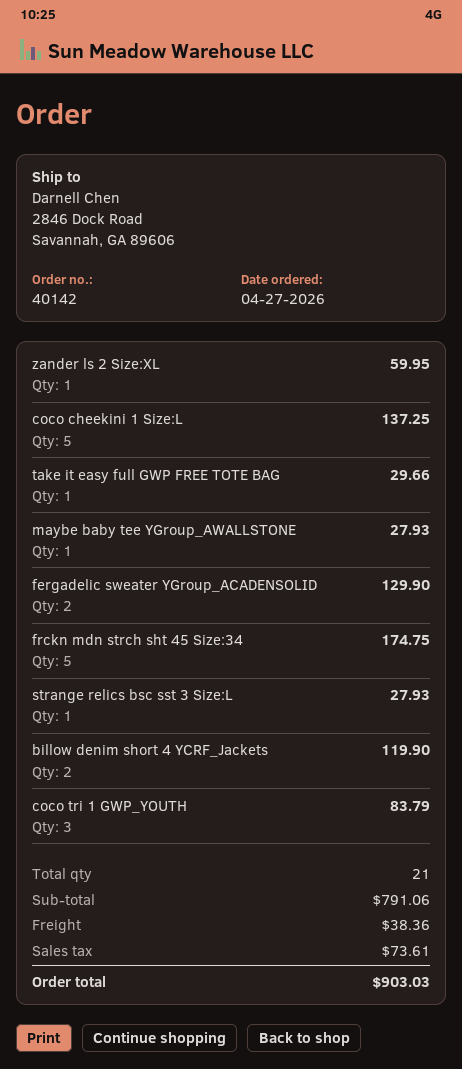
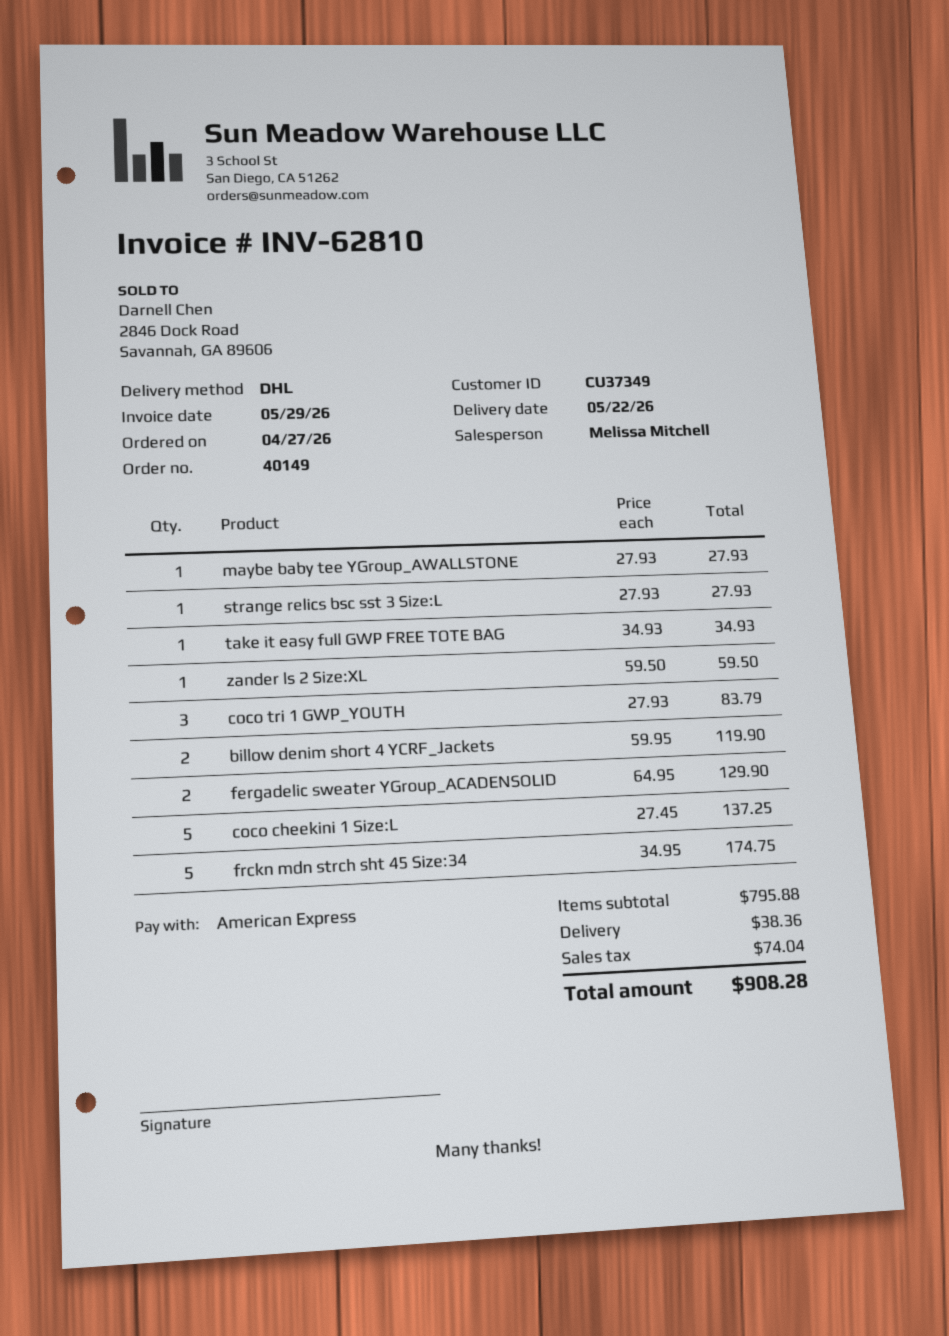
order number: 40142 -> 40149
zander ls 2 Size:XL: 1 for 59.95 -> 1 for 59.50
take it easy full GWP FREE TOTE BAG: 1 for 29.66 -> 1 for 34.93
subtotal: 791.06 -> 795.88
tax: 73.61 -> 74.04
total: 903.03 -> 908.28

